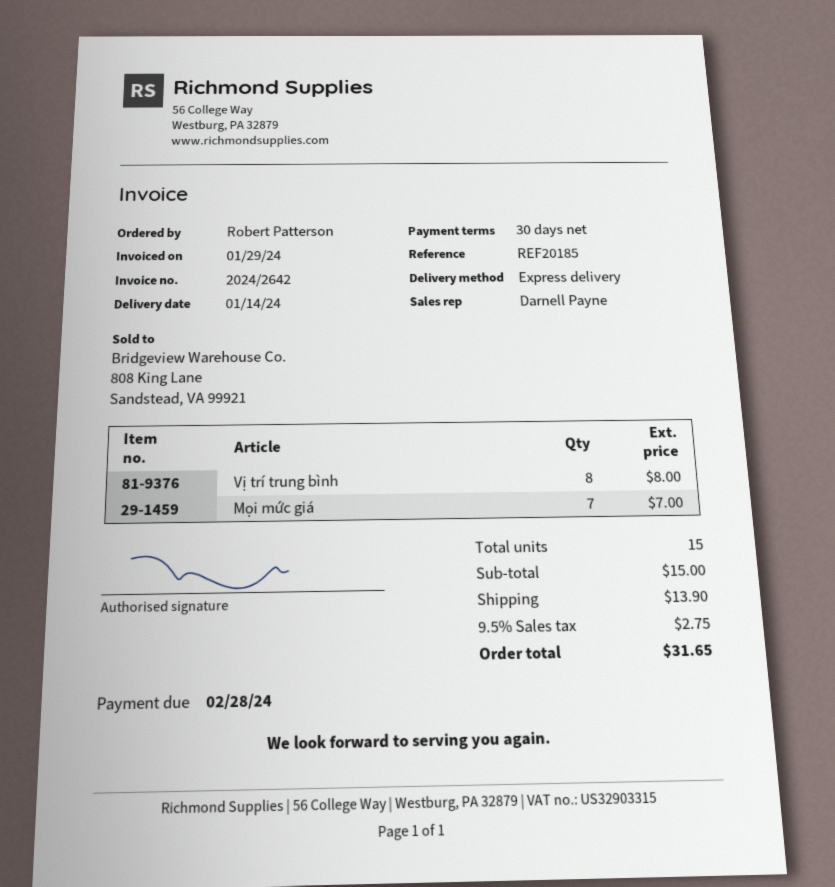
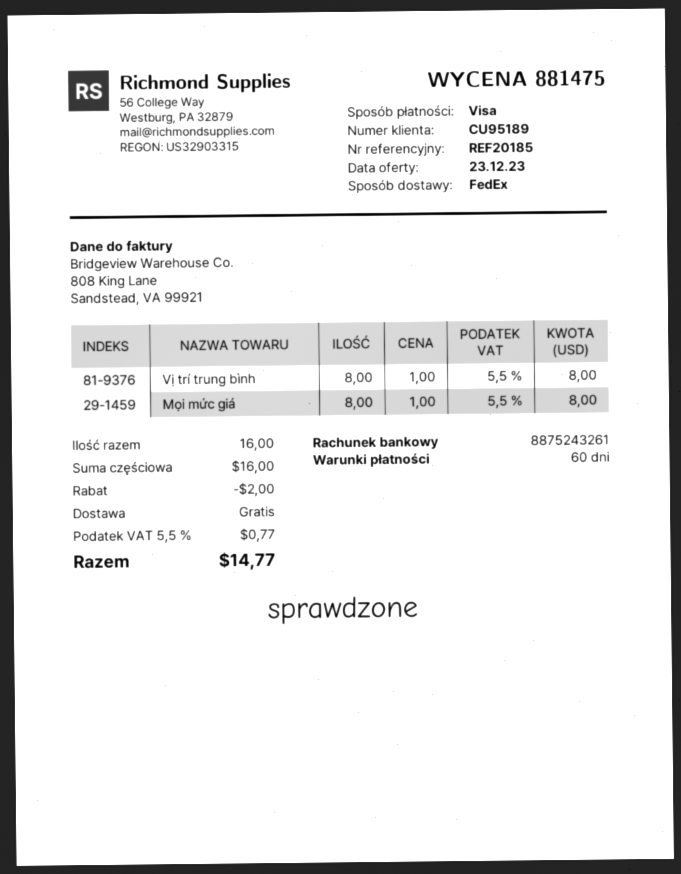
payment terms: 30 days -> 60 days
shipping method: express -> FedEx
Mọi mức giá: 7 for 7.00 -> 8 for 8.00
total quantity: 15 -> 16
subtotal: 15.00 -> 16.00
discount: none -> 2.00
shipping: 13.90 -> 0.00
tax: 9.5% = 2.75 -> 5.5% = 0.77
total: 31.65 -> 14.77

